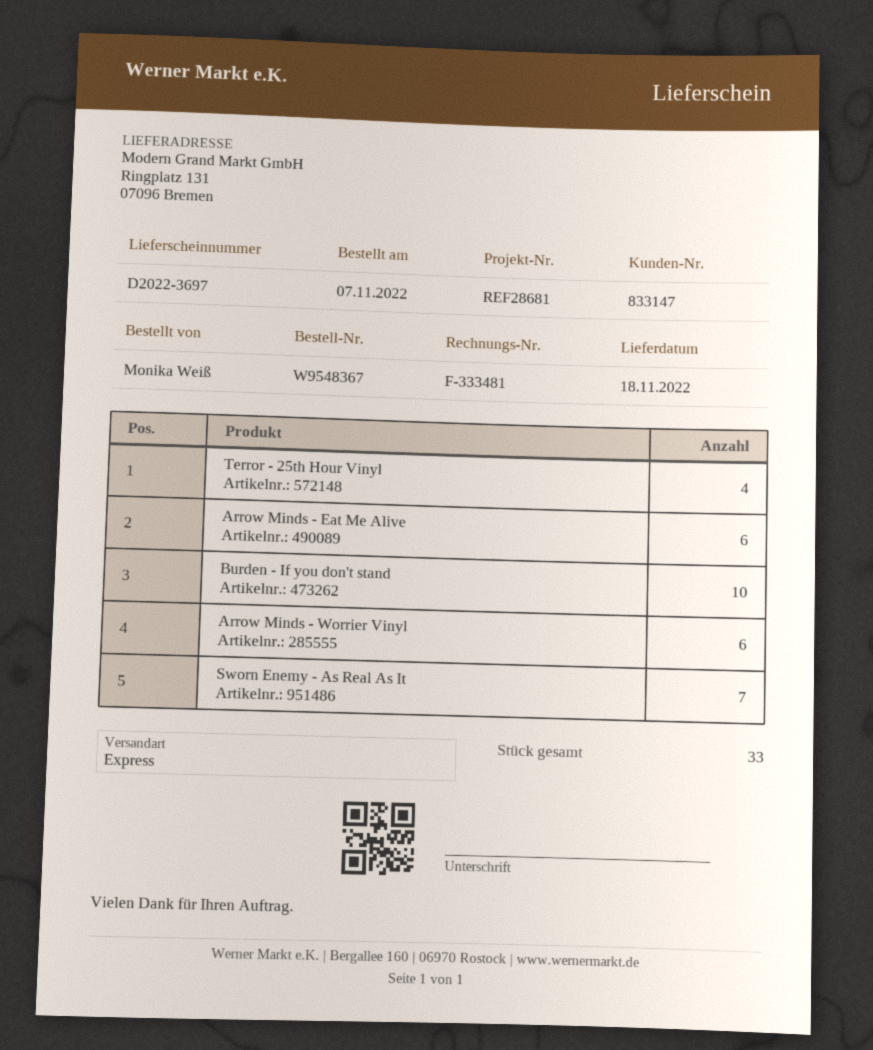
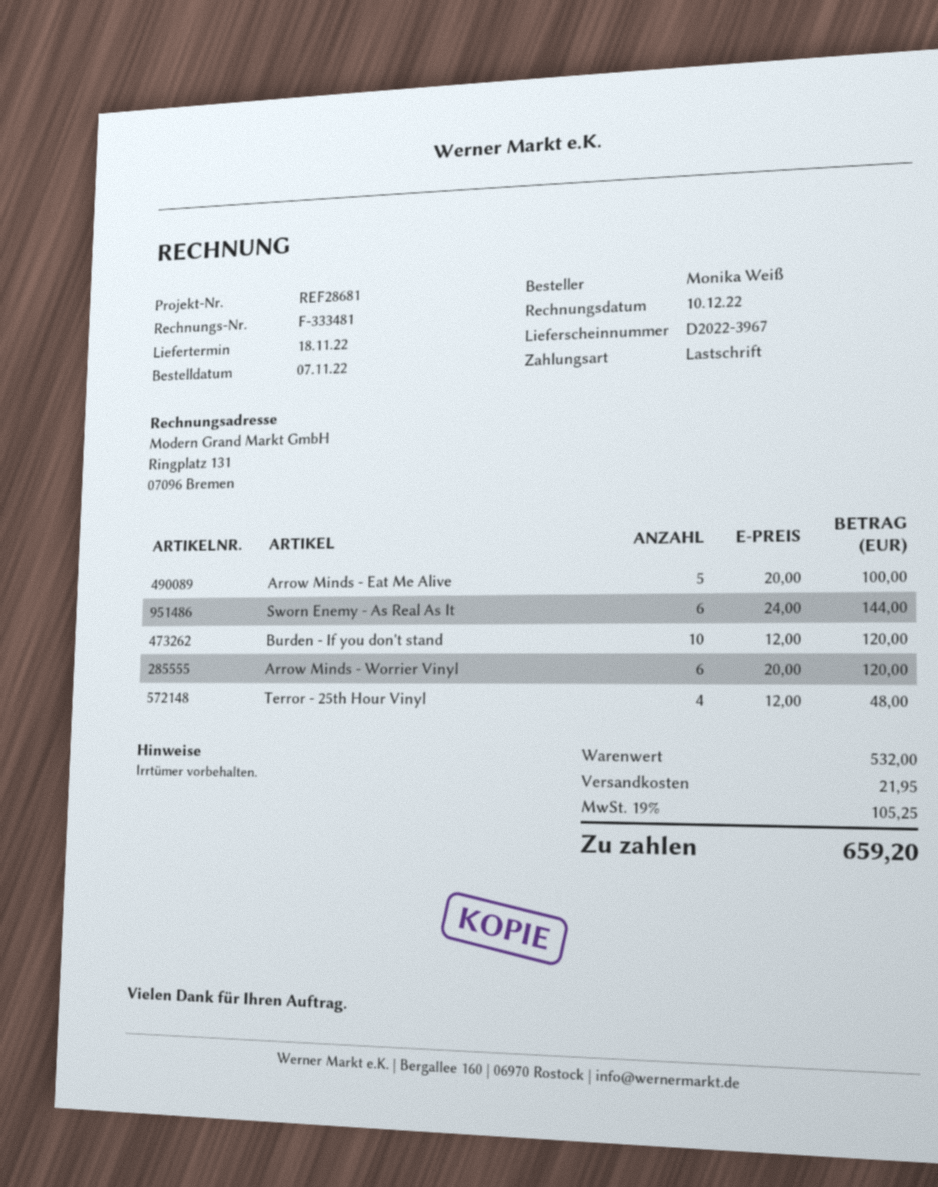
delivery note number: D2022-3697 -> D2022-3967
Arrow Minds - Eat Me Alive: 6 -> 5
Sworn Enemy - As Real As It: 7 -> 6

